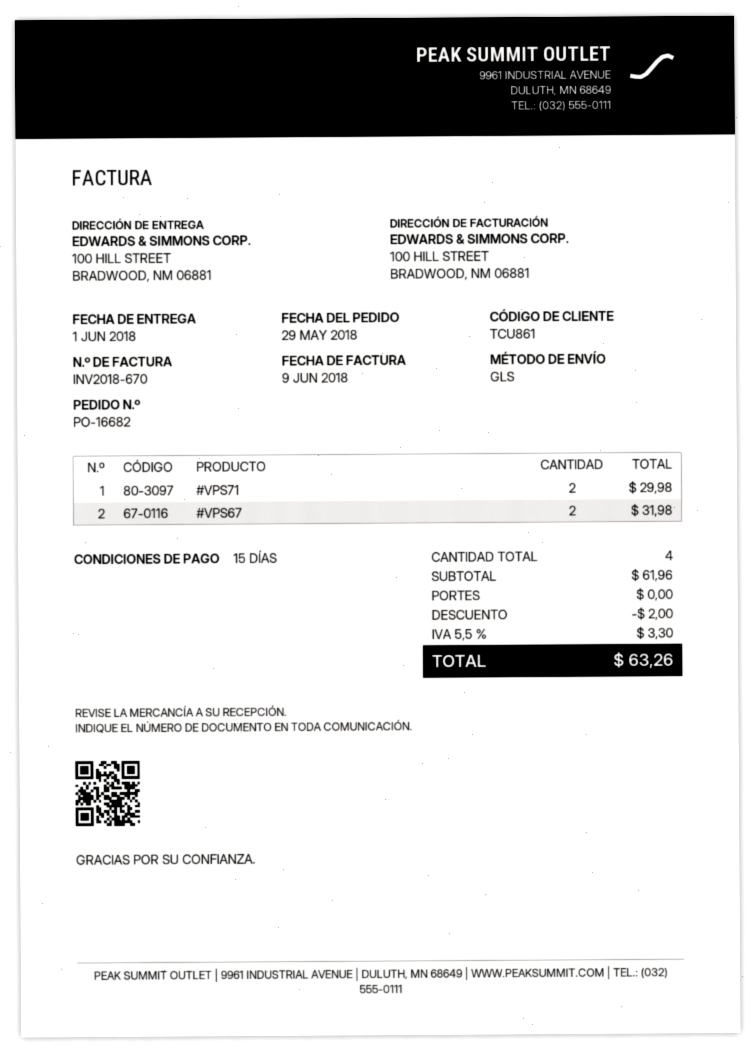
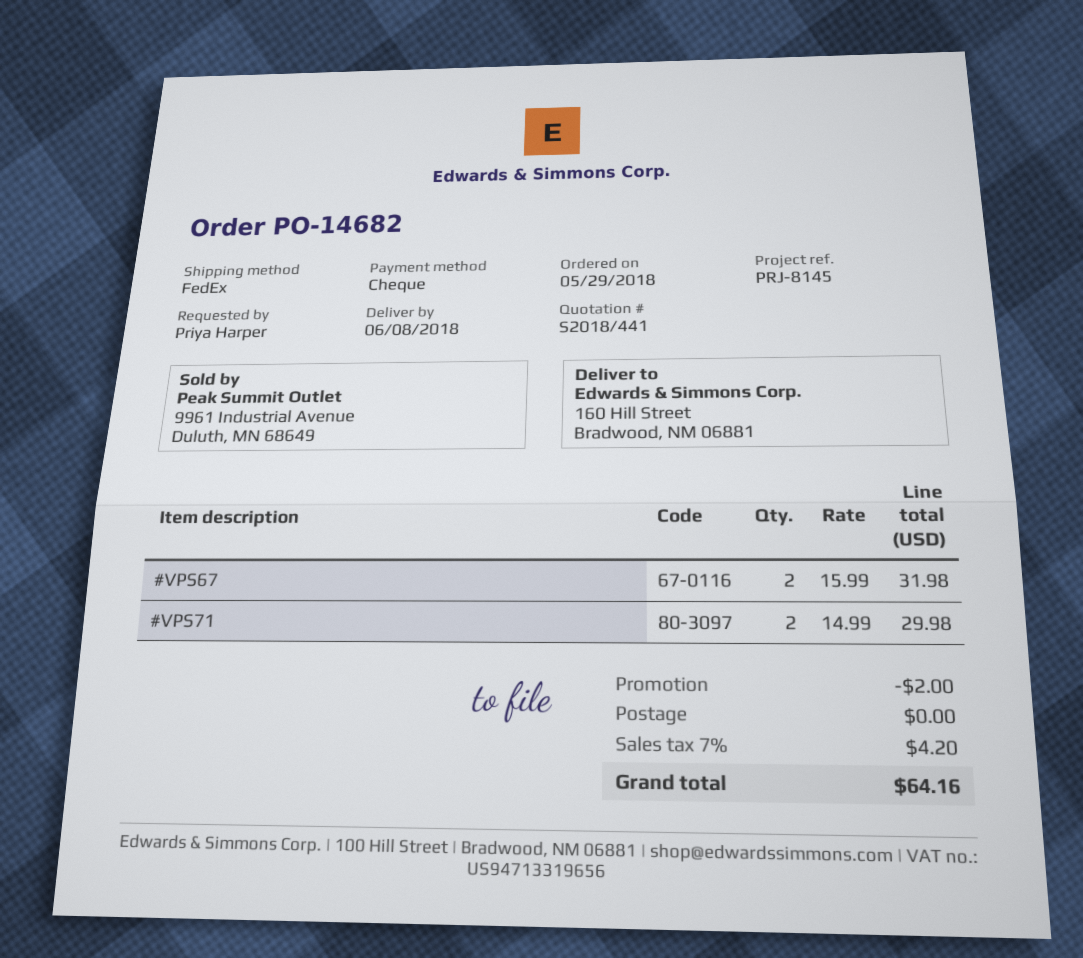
order number: PO-16682 -> PO-14682
delivery date: 2018-06-01 -> 2018-06-08
shipping method: GLS -> FedEx
ship to: 100 HILL STREET, BRADWOOD, NM 06881 -> 160 Hill Street, Bradwood, NM 06881
tax: 5.5% = 3.30 -> 7% = 4.20
total: 63.26 -> 64.16

